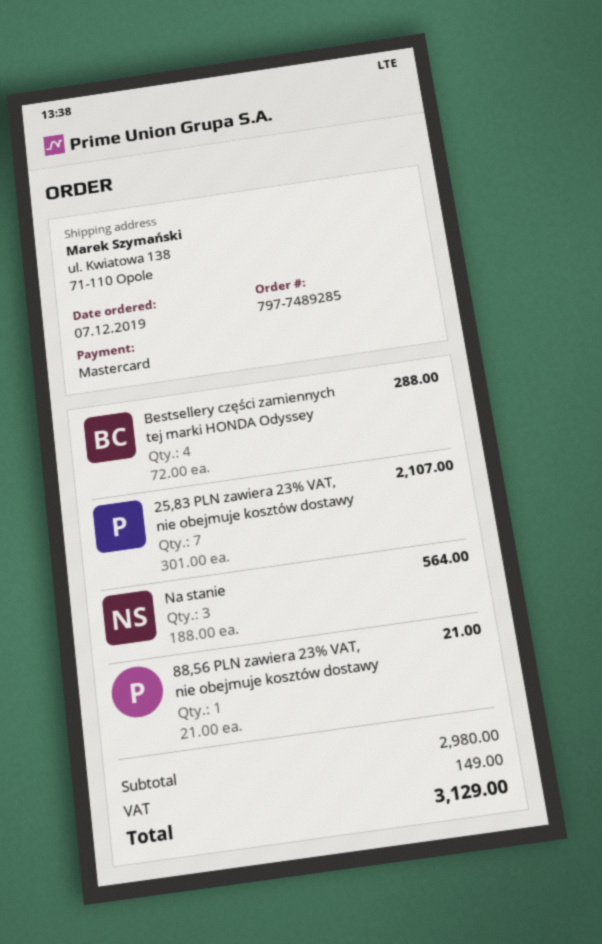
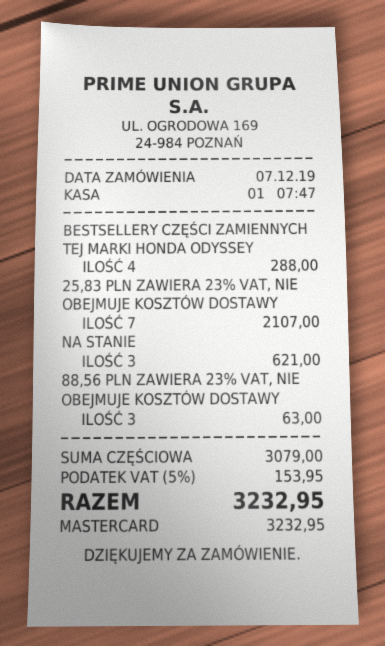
Na stanie: 3 for 564.00 -> 3 for 621.00
88,56 PLN zawiera 23% VAT, nie obejmuje kosztów dostawy: 1 for 21.00 -> 3 for 63.00
subtotal: 2980.00 -> 3079.00
tax: 149.00 -> 153.95
total: 3129.00 -> 3232.95

